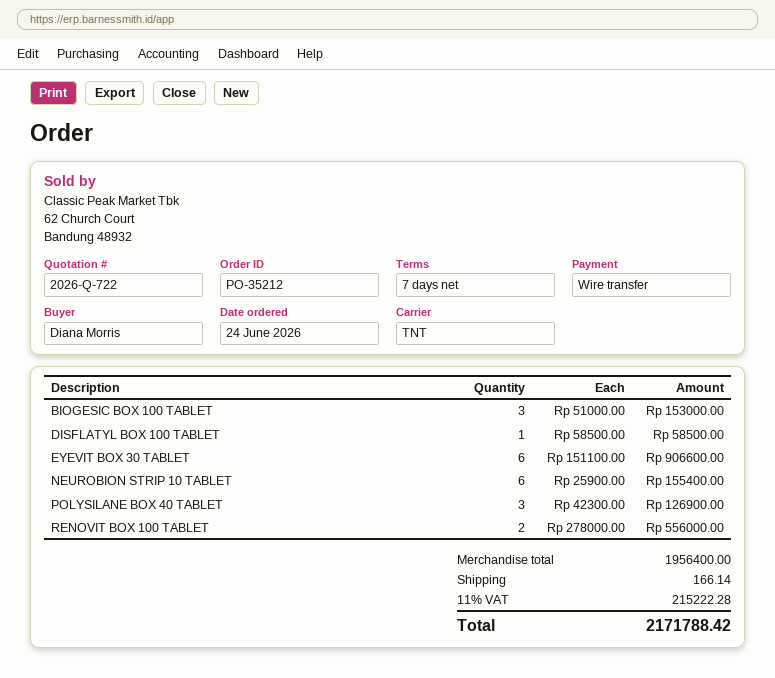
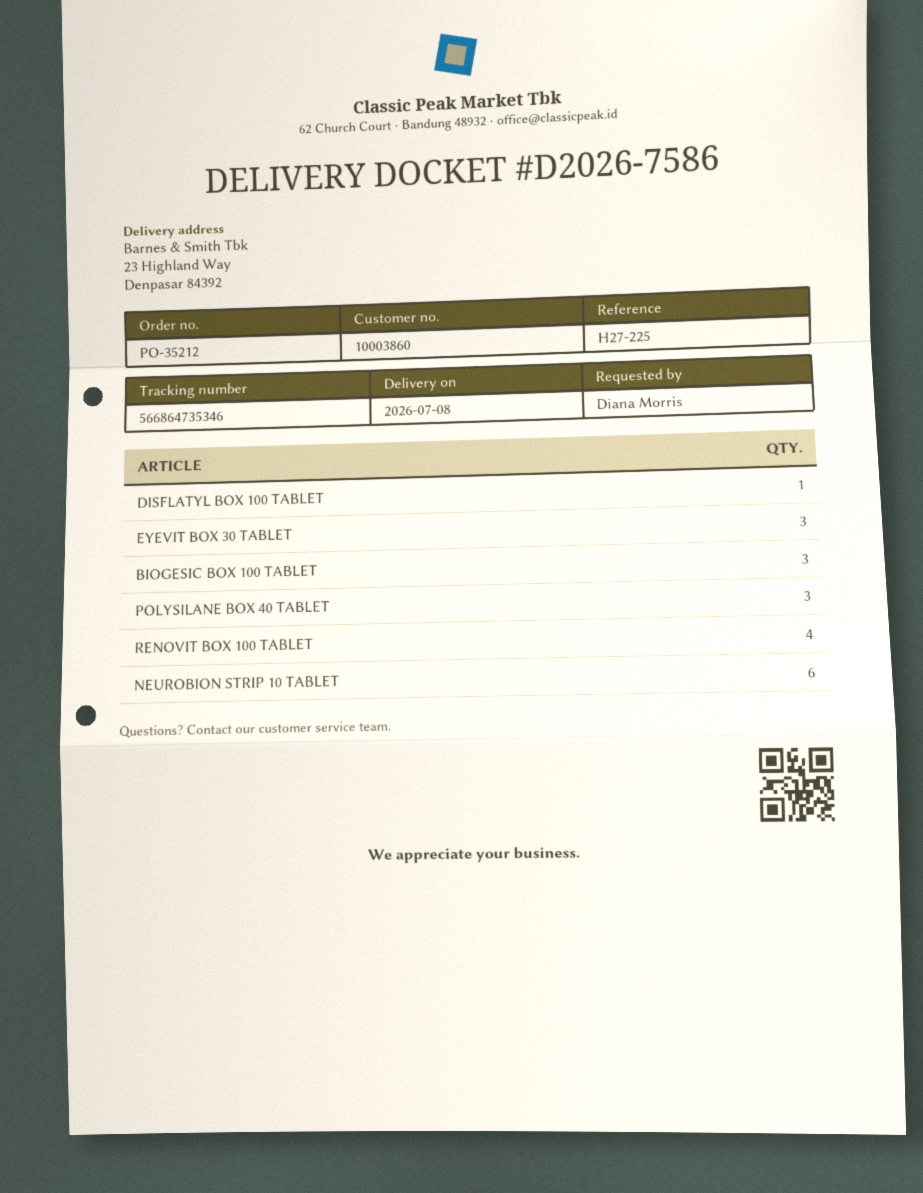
EYEVIT BOX 30 TABLET: 6 -> 3
RENOVIT BOX 100 TABLET: 2 -> 4

